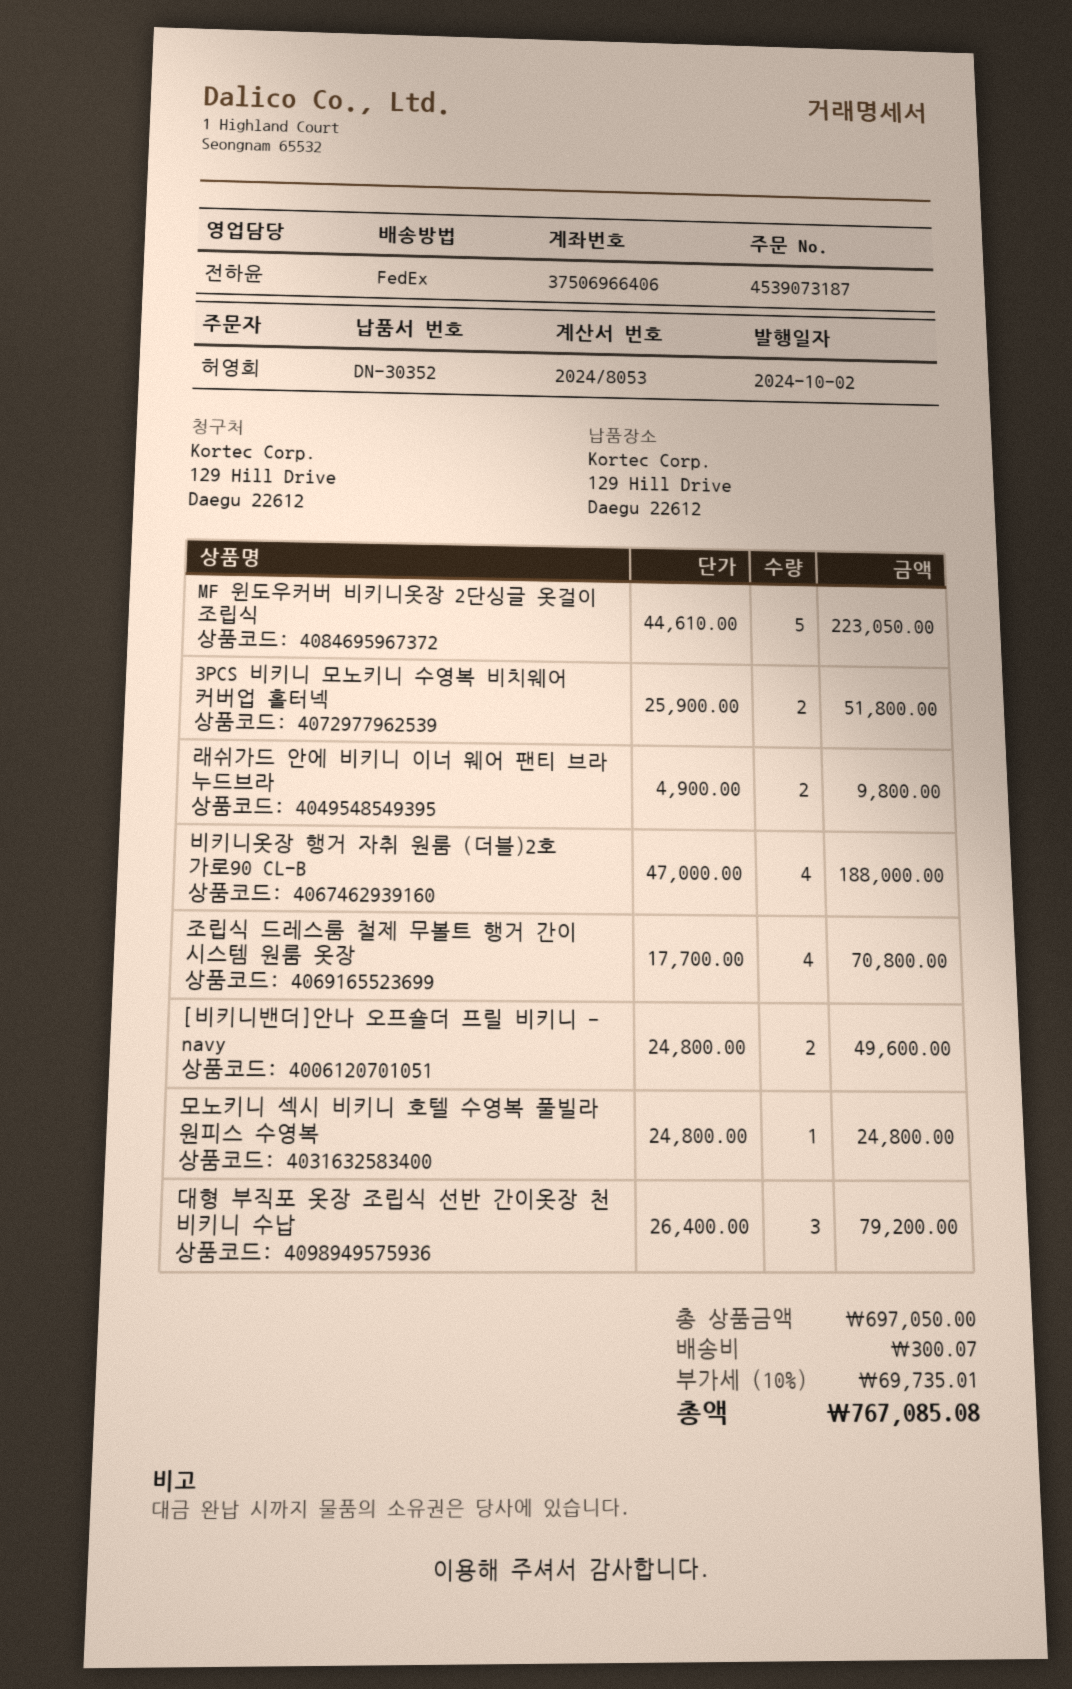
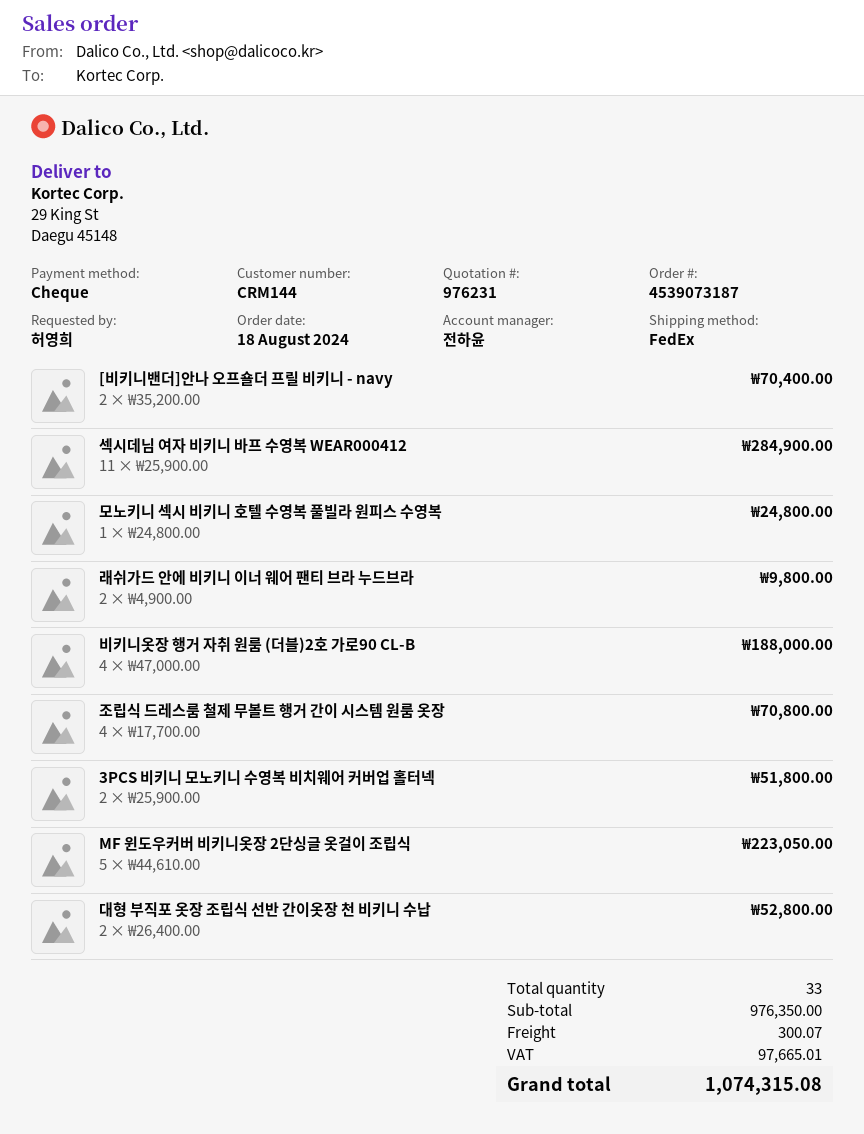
ship to: 129 Hill Drive, Daegu 22612 -> 29 King St, Daegu 45148
[비키니밴더]안나 오프숄더 프릴 비키니 - navy: 2 x 24800.00 = 49600.00 -> 2 x 35200.00 = 70400.00
대형 부직포 옷장 조립식 선반 간이옷장 천 비키니 수납: 3 x 26400.00 = 79200.00 -> 2 x 26400.00 = 52800.00
섹시데님 여자 비키니 바프 수영복 WEAR000412: none -> 11 x 25900.00 = 284900.00
subtotal: 697050.00 -> 976350.00
tax: 69735.01 -> 97665.01
total: 767085.08 -> 1074315.08

